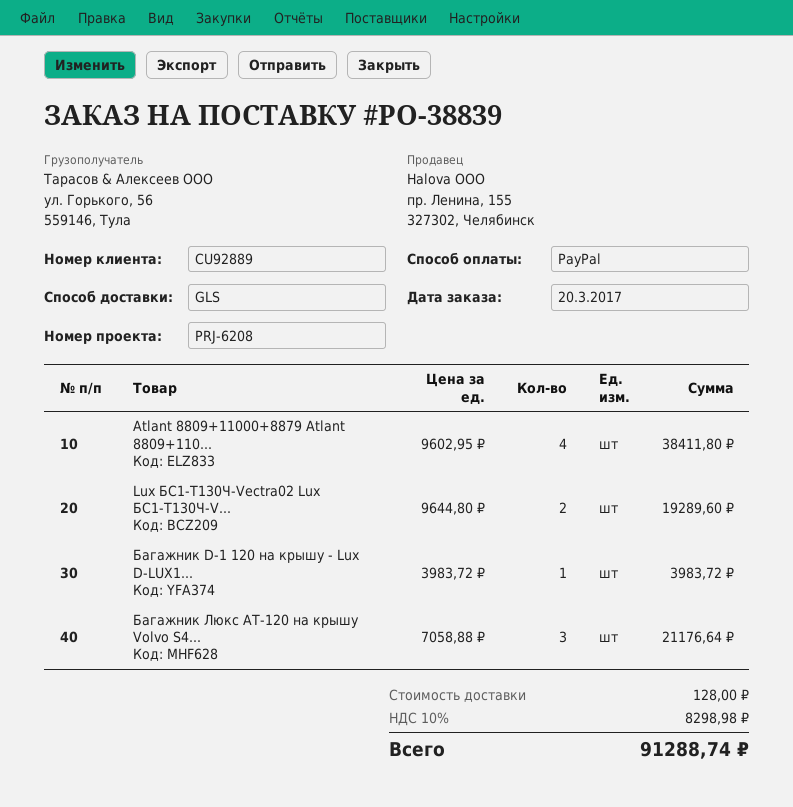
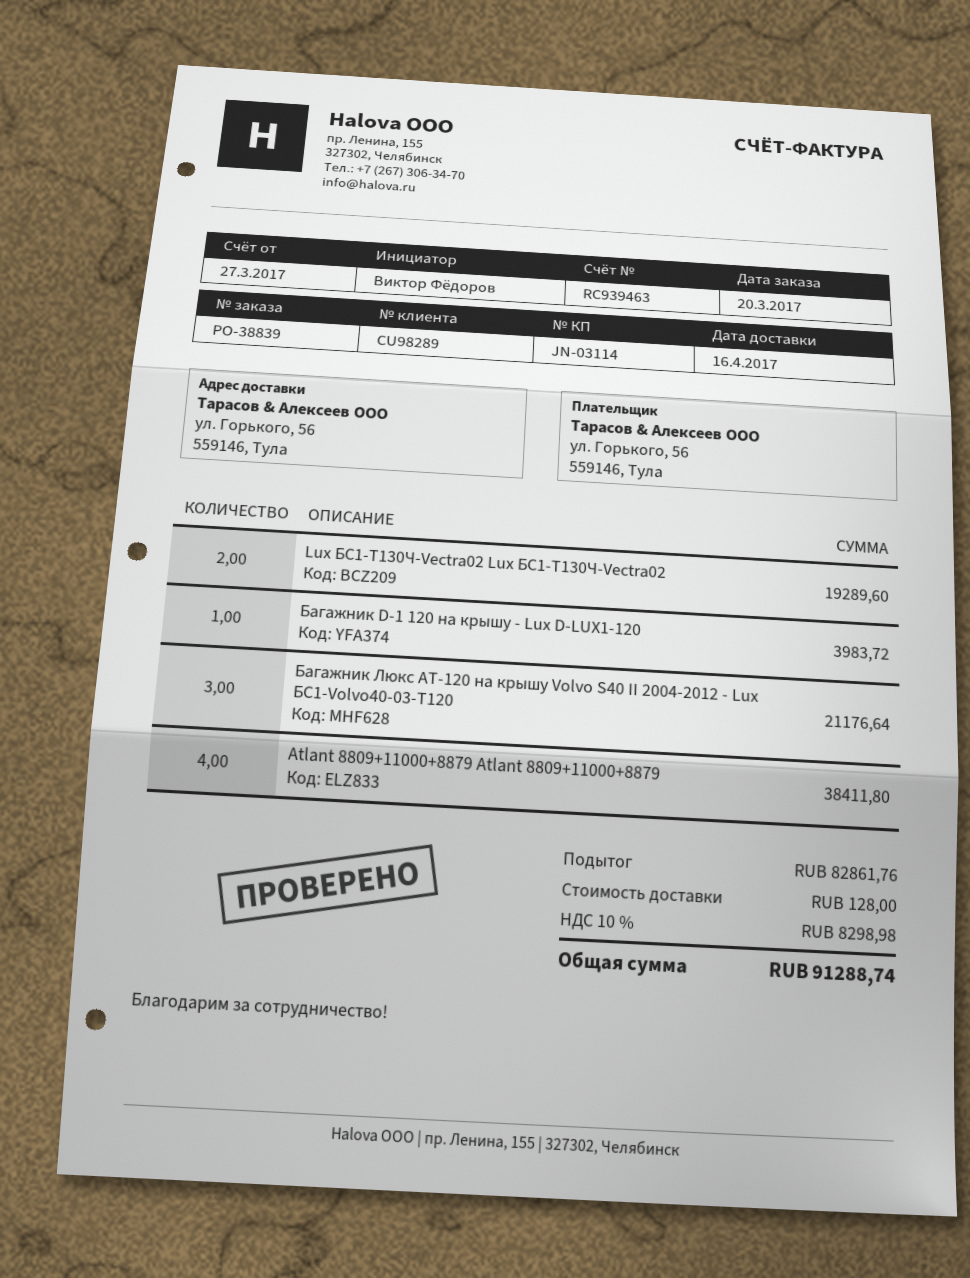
customer number: CU92889 -> CU98289

